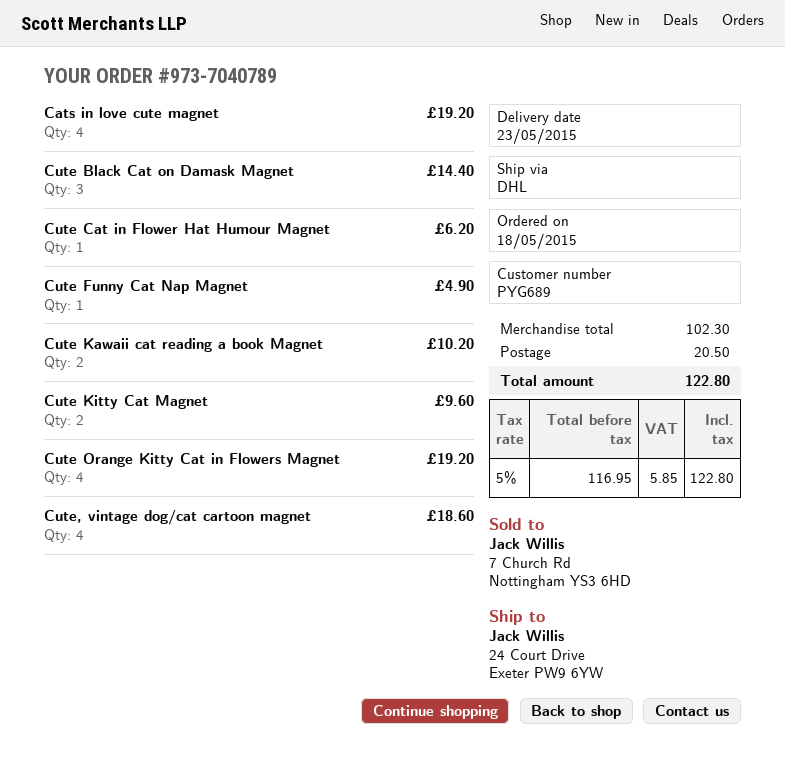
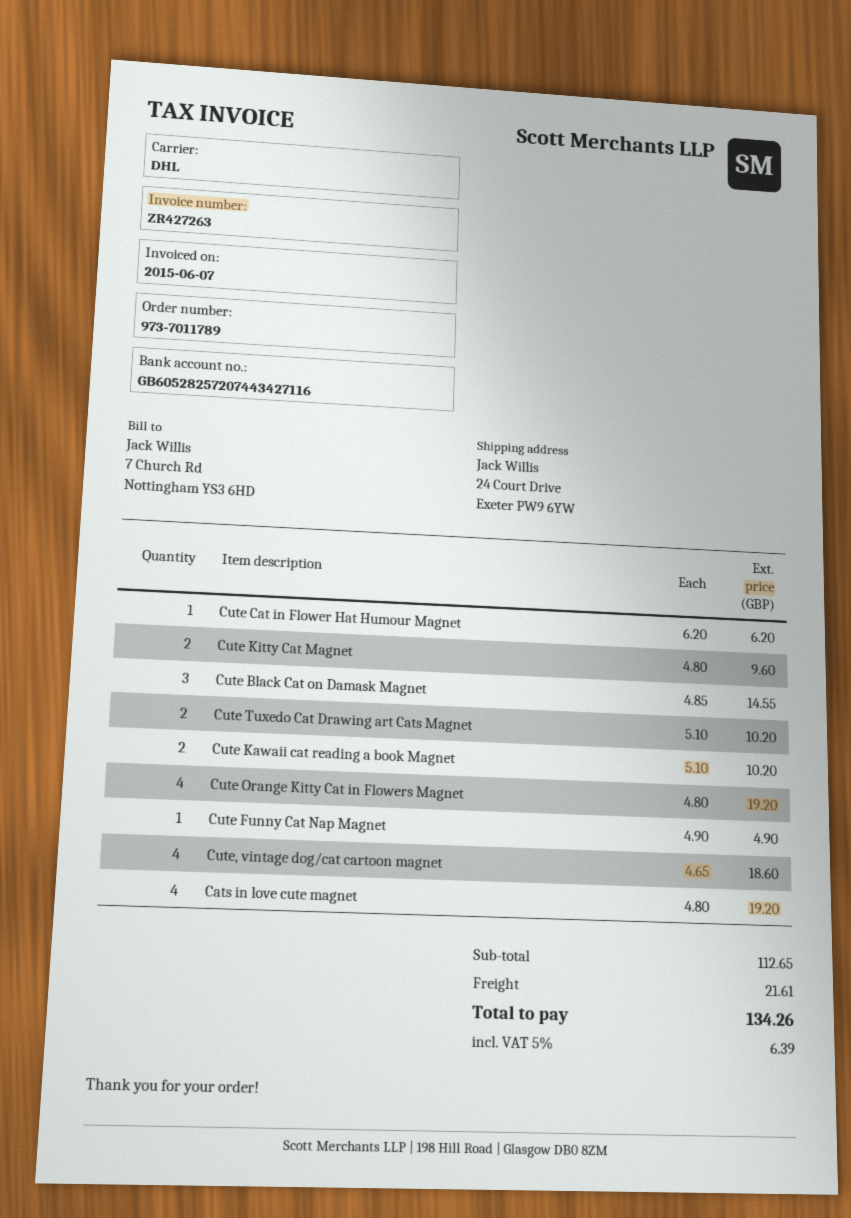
order number: 973-7040789 -> 973-7011789
Cute Black Cat on Damask Magnet: 3 for 14.40 -> 3 for 14.55
Cute Tuxedo Cat Drawing art Cats Magnet: none -> 2 for 10.20
subtotal: 102.30 -> 112.65
shipping: 20.50 -> 21.61
tax: 5% = 5.85 -> 5% = 6.39
total: 122.80 -> 134.26

